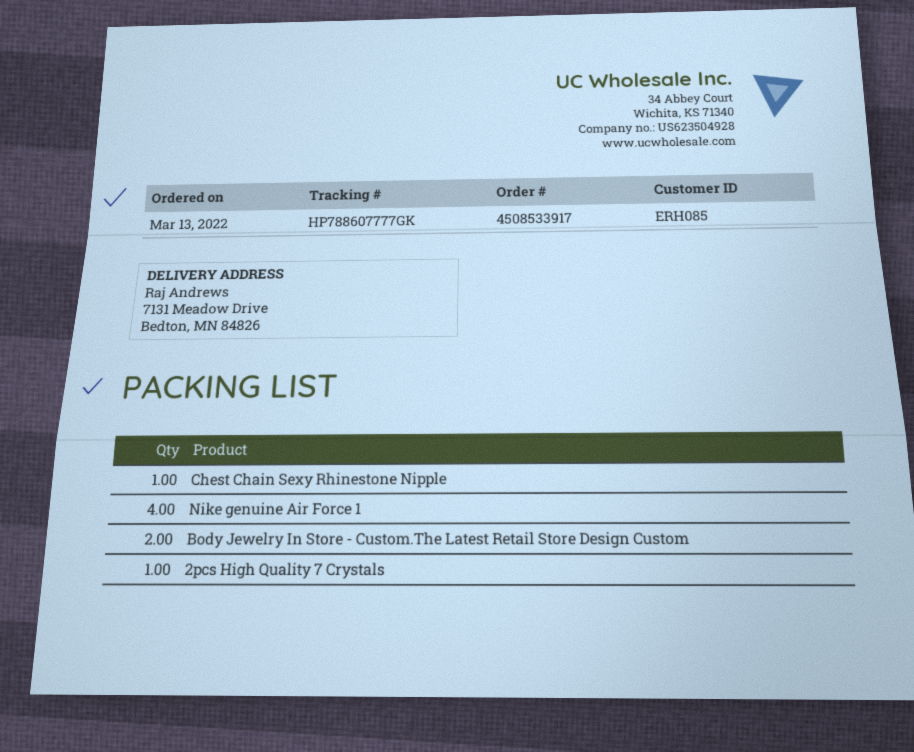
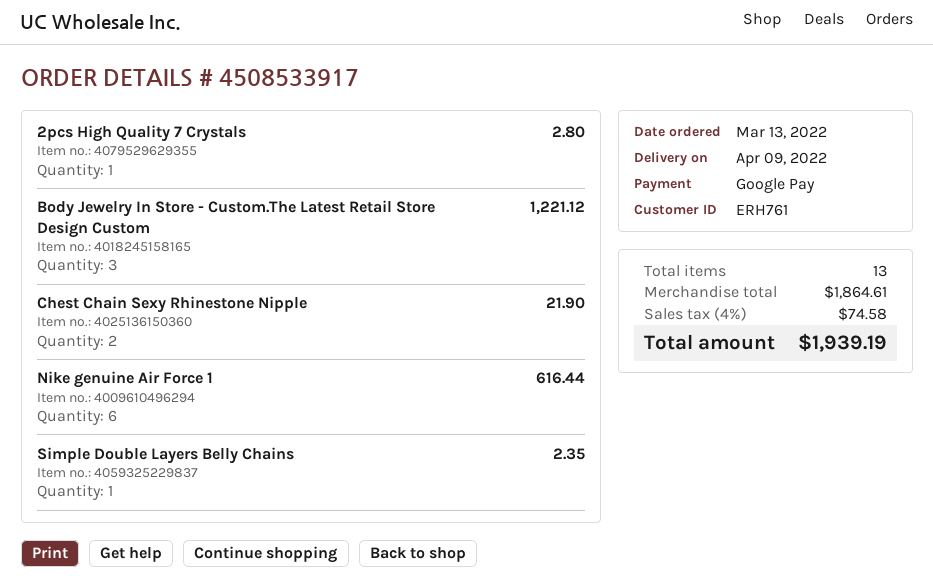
customer number: ERH085 -> ERH761
Chest Chain Sexy Rhinestone Nipple: 1 -> 2
Nike genuine Air Force 1: 4 -> 6
Body Jewelry In Store - Custom.The Latest Retail Store Design Custom: 2 -> 3
Simple Double Layers Belly Chains: none -> 1

